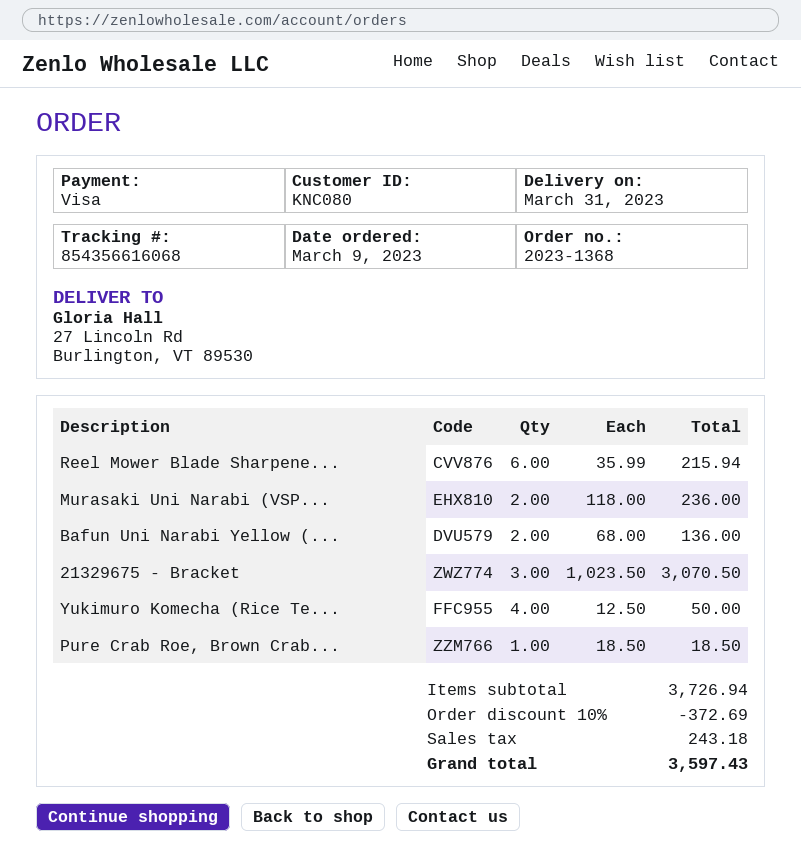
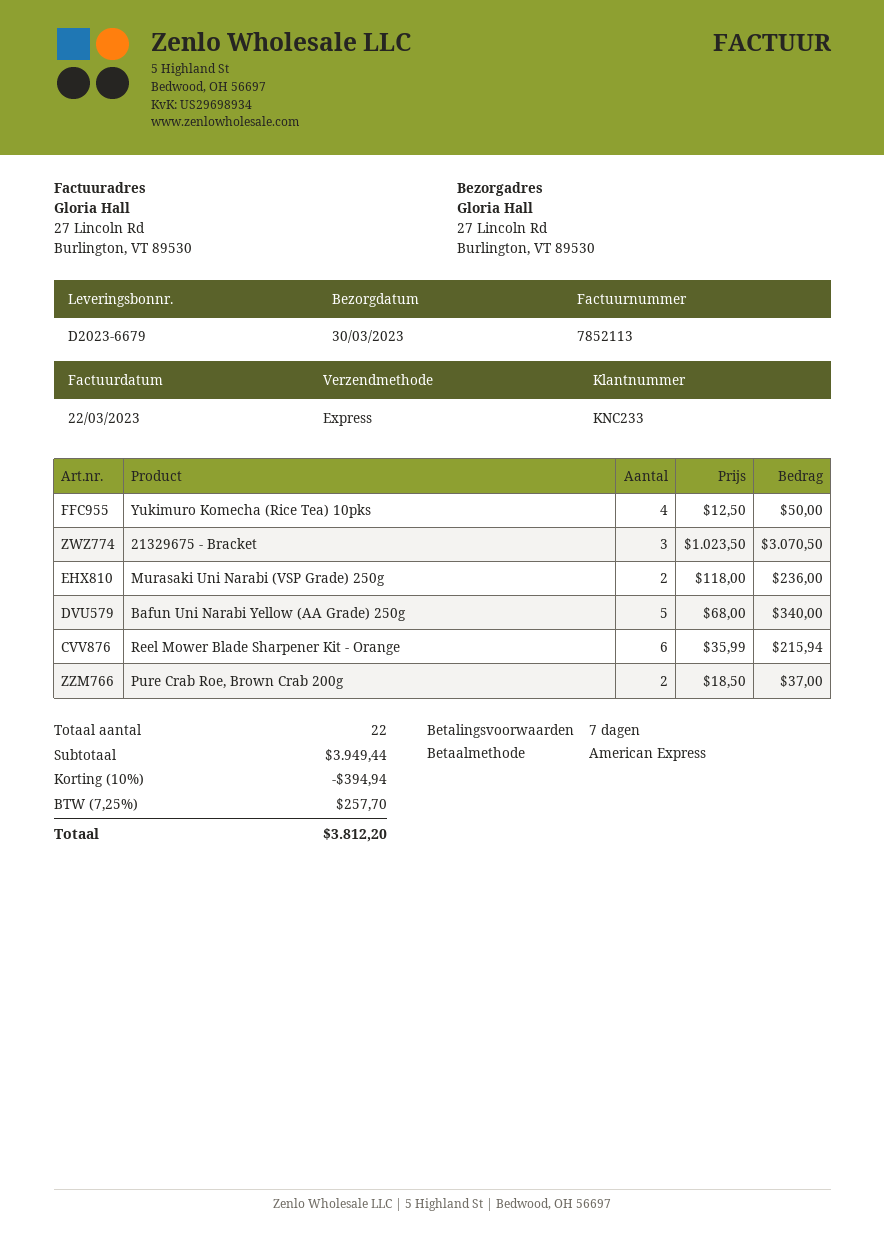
delivery date: 2023-03-31 -> 2023-03-30
customer number: KNC080 -> KNC233
payment method: Visa -> American Express
Bafun Uni Narabi Yellow (...: 2 x 68.00 = 136.00 -> 5 x 68.00 = 340.00
Pure Crab Roe, Brown Crab...: 1 x 18.50 = 18.50 -> 2 x 18.50 = 37.00
subtotal: 3726.94 -> 3949.44
discount: 10% = 372.69 -> 10% = 394.94
tax: 243.18 -> 257.70
total: 3597.43 -> 3812.20

